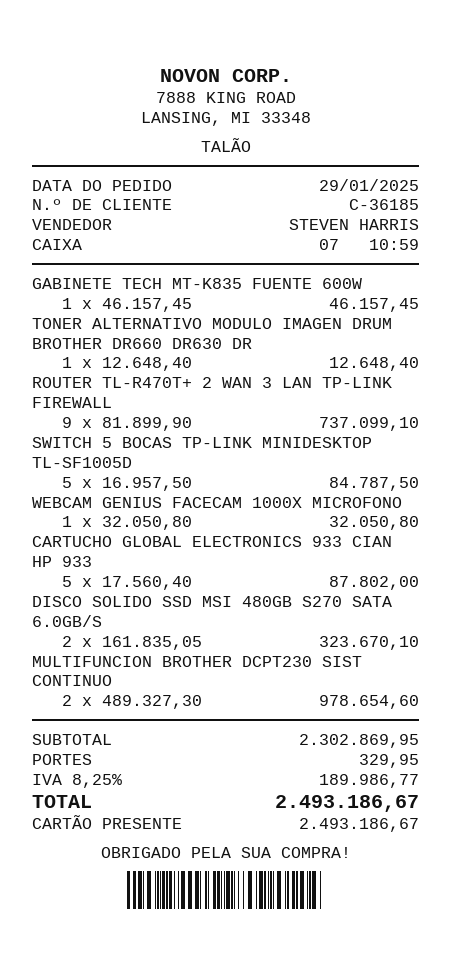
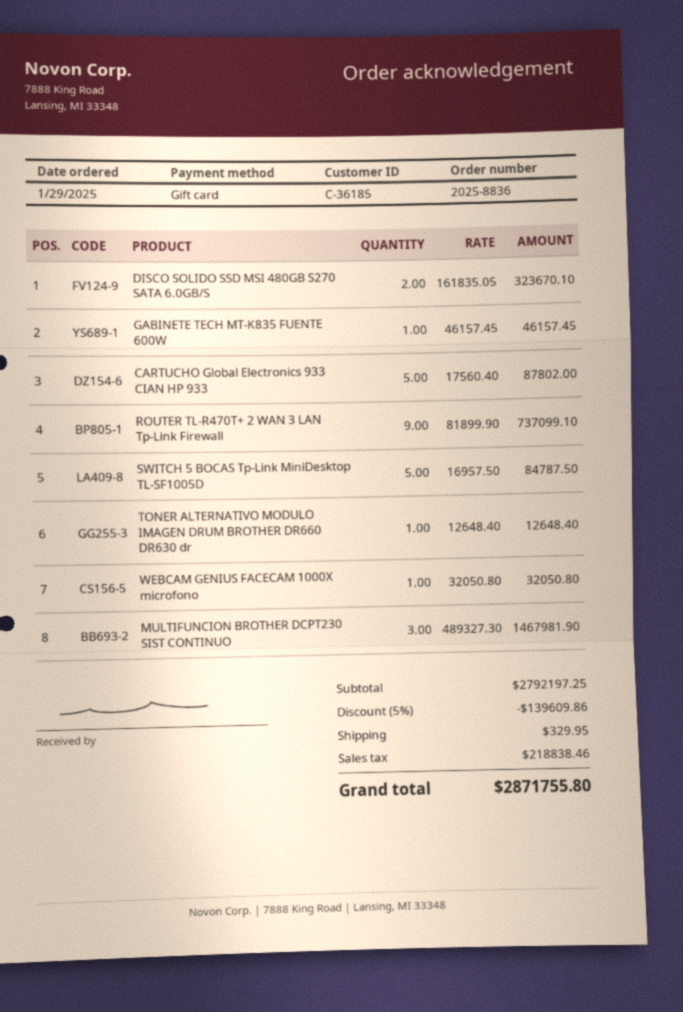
MULTIFUNCION BROTHER DCPT230 SIST CONTINUO: 2 x 489327.30 = 978654.60 -> 3 x 489327.30 = 1467981.90
subtotal: 2302869.95 -> 2792197.25
discount: none -> 5% = 139609.86
tax: 189986.77 -> 218838.46
total: 2493186.67 -> 2871755.80

